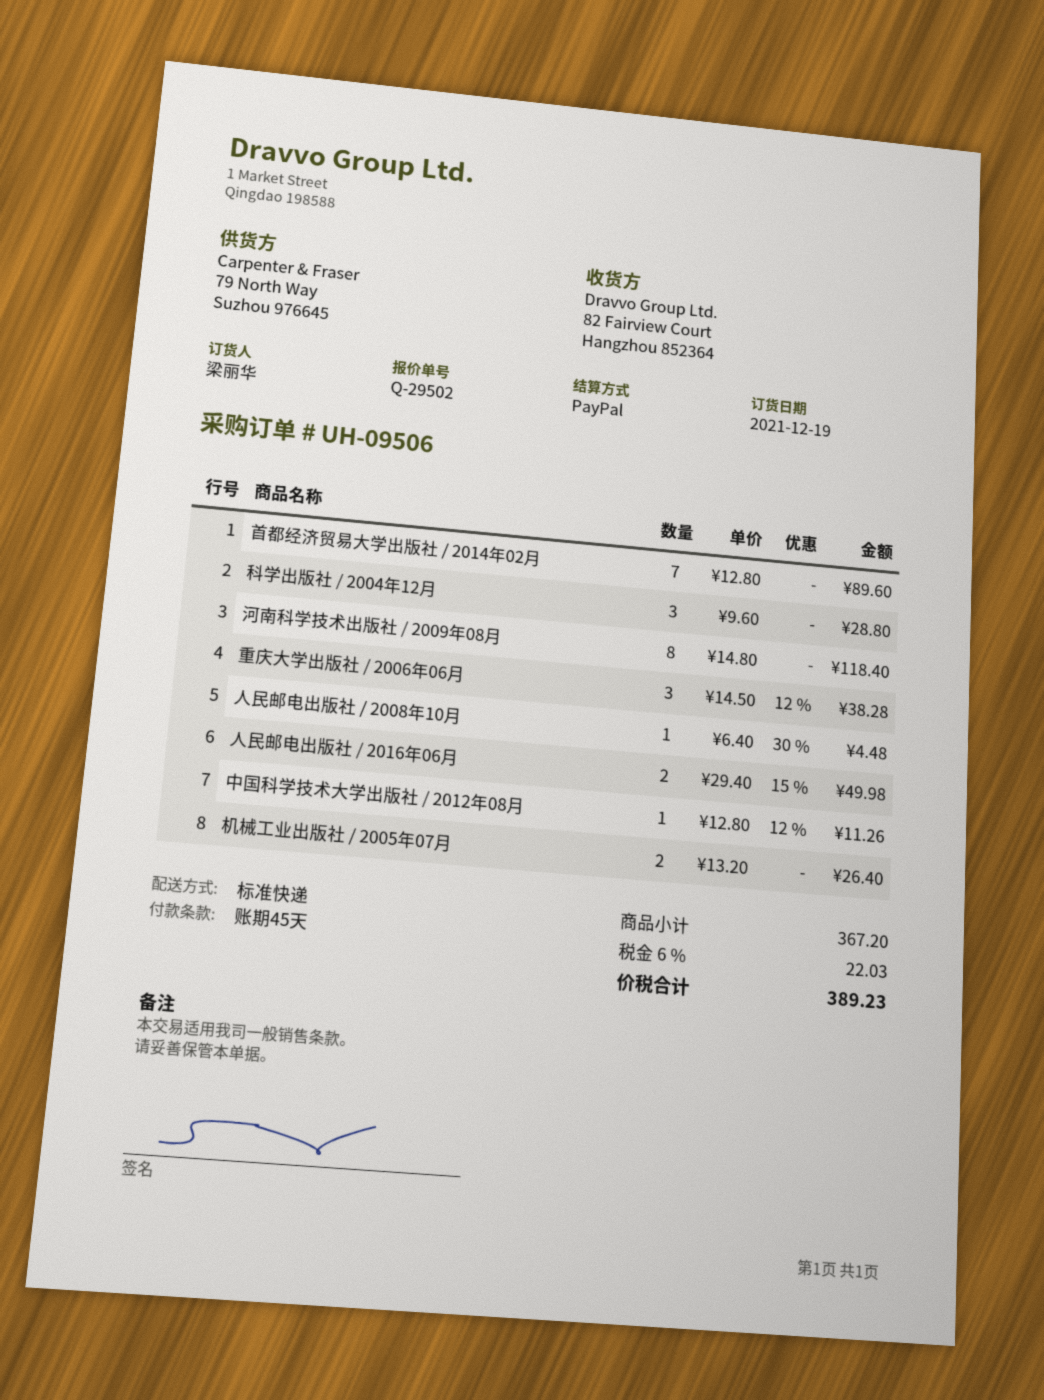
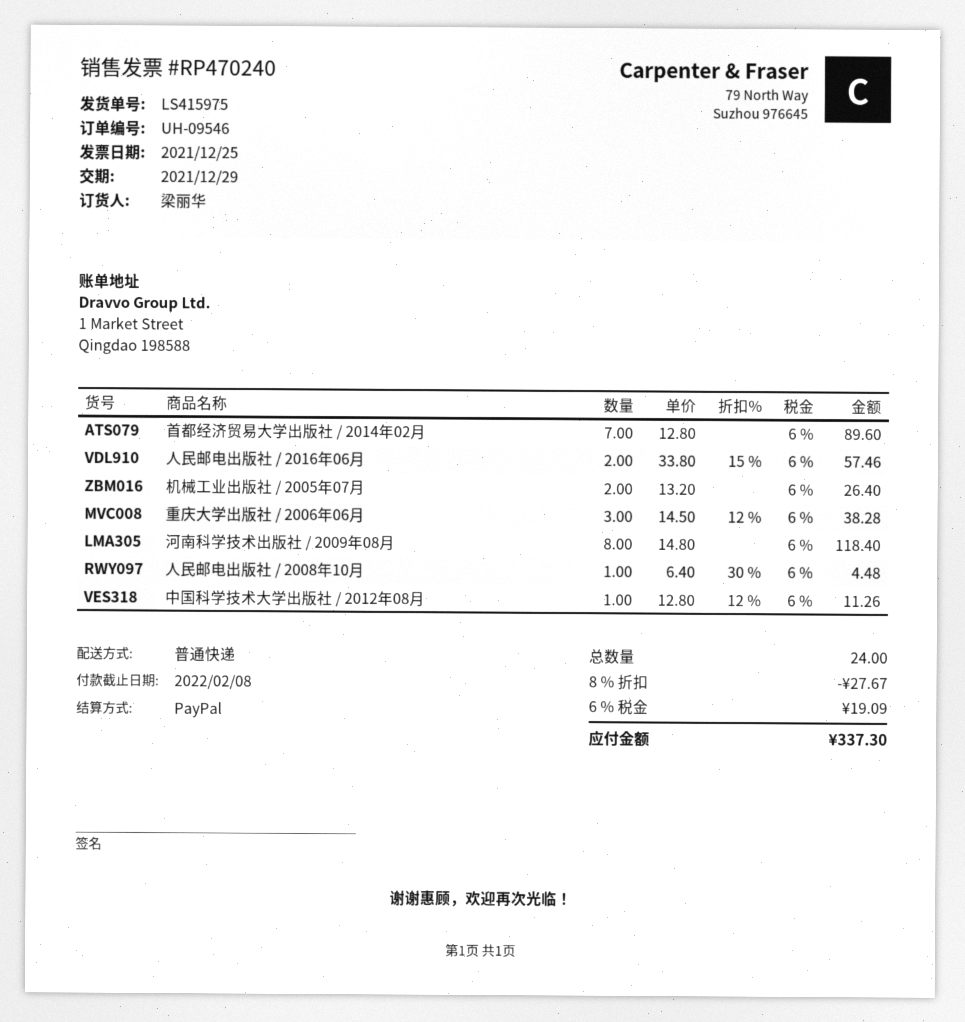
order number: UH-09506 -> UH-09546
科学出版社 / 2004年12月: 3 x 9.60 = 28.80 -> none
人民邮电出版社 / 2016年06月: 2 x 29.40 - 15% = 49.98 -> 2 x 33.80 - 15% = 57.46
discount: none -> 8% = 27.67
tax: 6% = 22.03 -> 6% = 19.09
total: 389.23 -> 337.30

